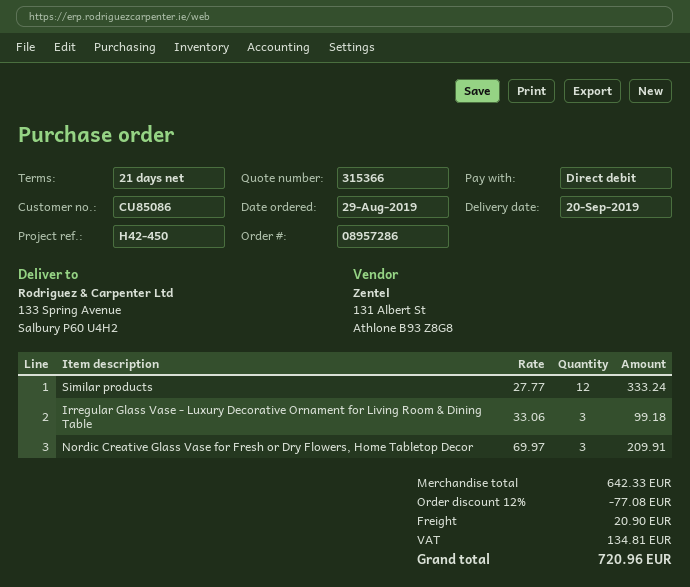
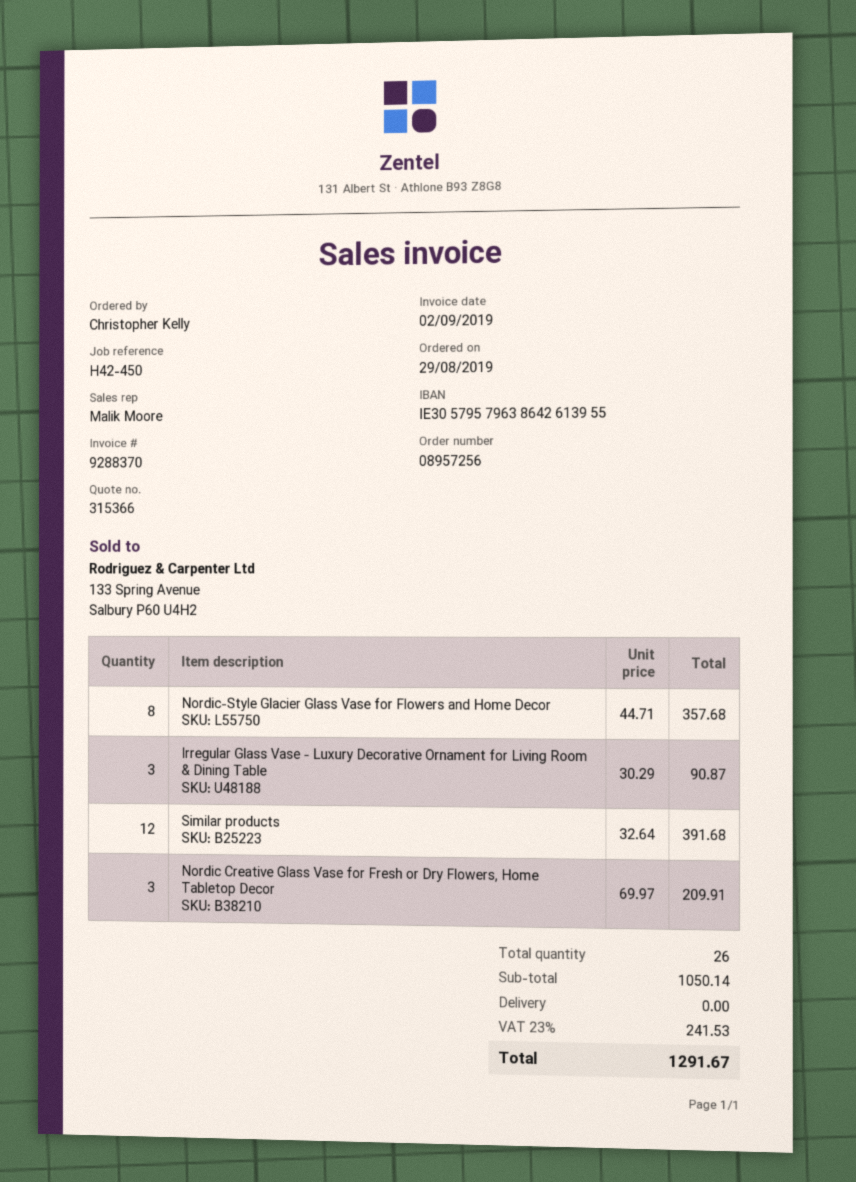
order number: 08957286 -> 08957256
Similar products: 12 x 27.77 = 333.24 -> 12 x 32.64 = 391.68
Irregular Glass Vase - Luxury Decorative Ornament for Living Room & Dining Table: 3 x 33.06 = 99.18 -> 3 x 30.29 = 90.87
Nordic-Style Glacier Glass Vase for Flowers and Home Decor: none -> 8 x 44.71 = 357.68
subtotal: 642.33 -> 1050.14
discount: 12% = 77.08 -> none
shipping: 20.90 -> 0.00
tax: 134.81 -> 241.53
total: 720.96 -> 1291.67

